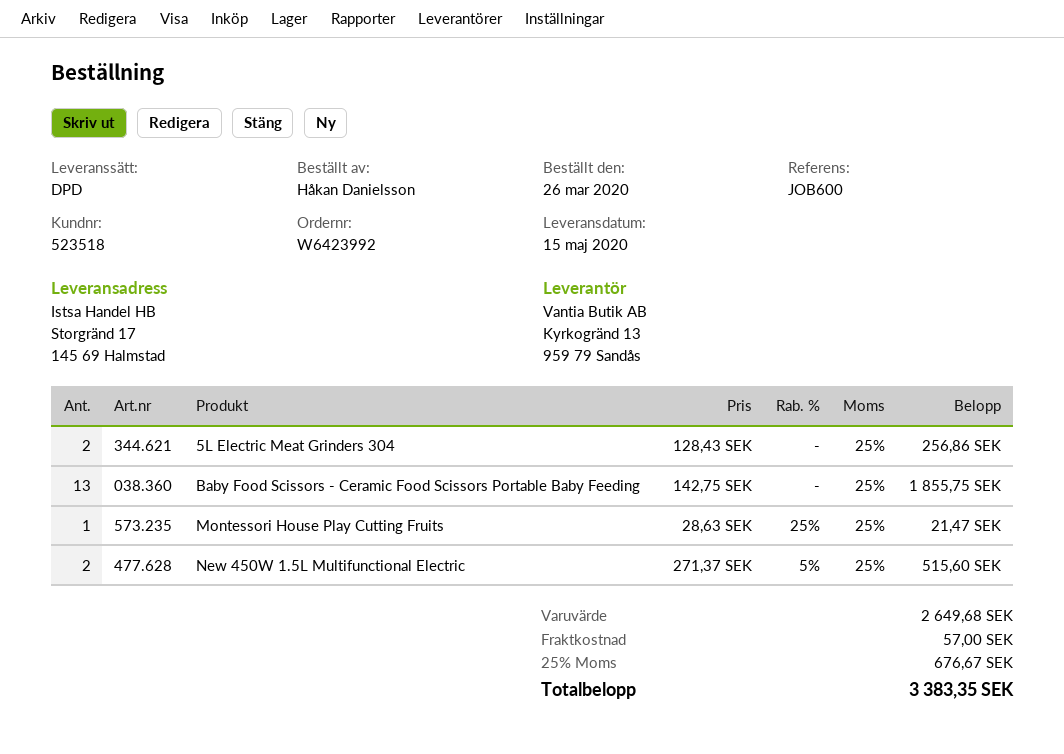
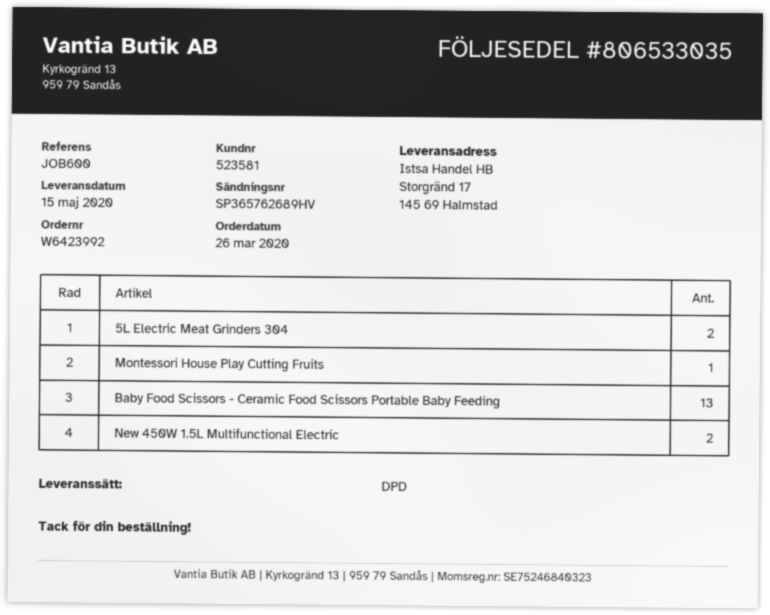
customer number: 523518 -> 523581

